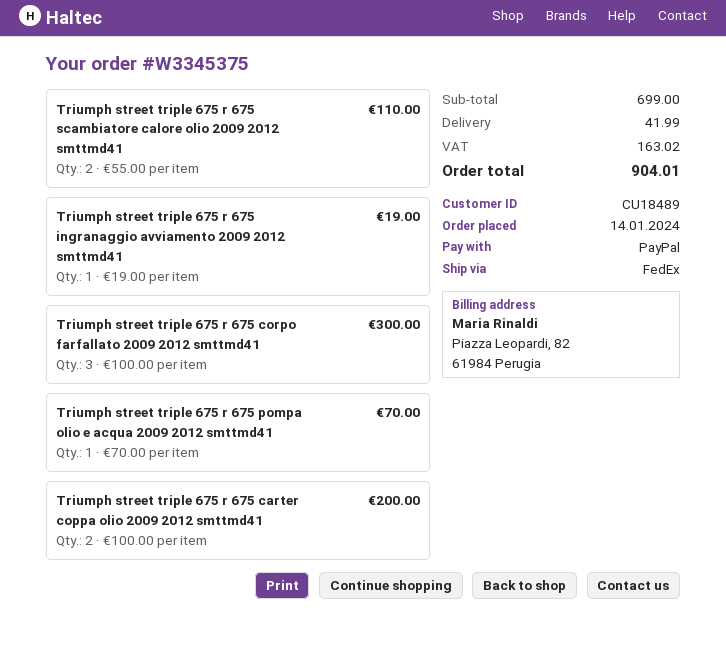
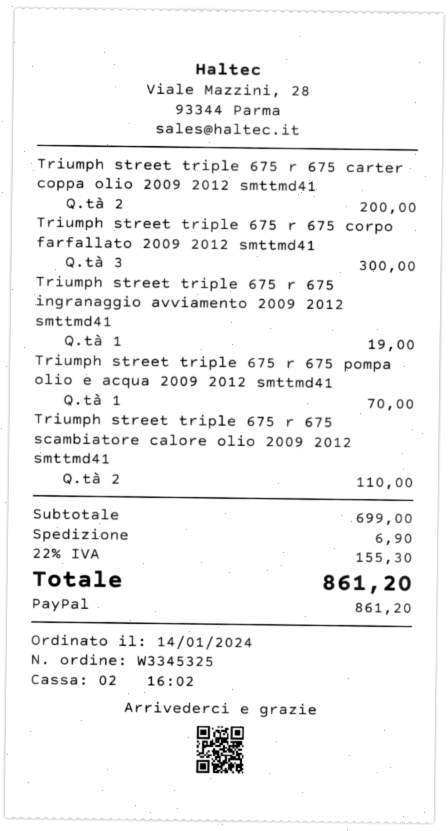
order number: W3345375 -> W3345325
shipping: 41.99 -> 6.90
tax: 163.02 -> 155.30
total: 904.01 -> 861.20

